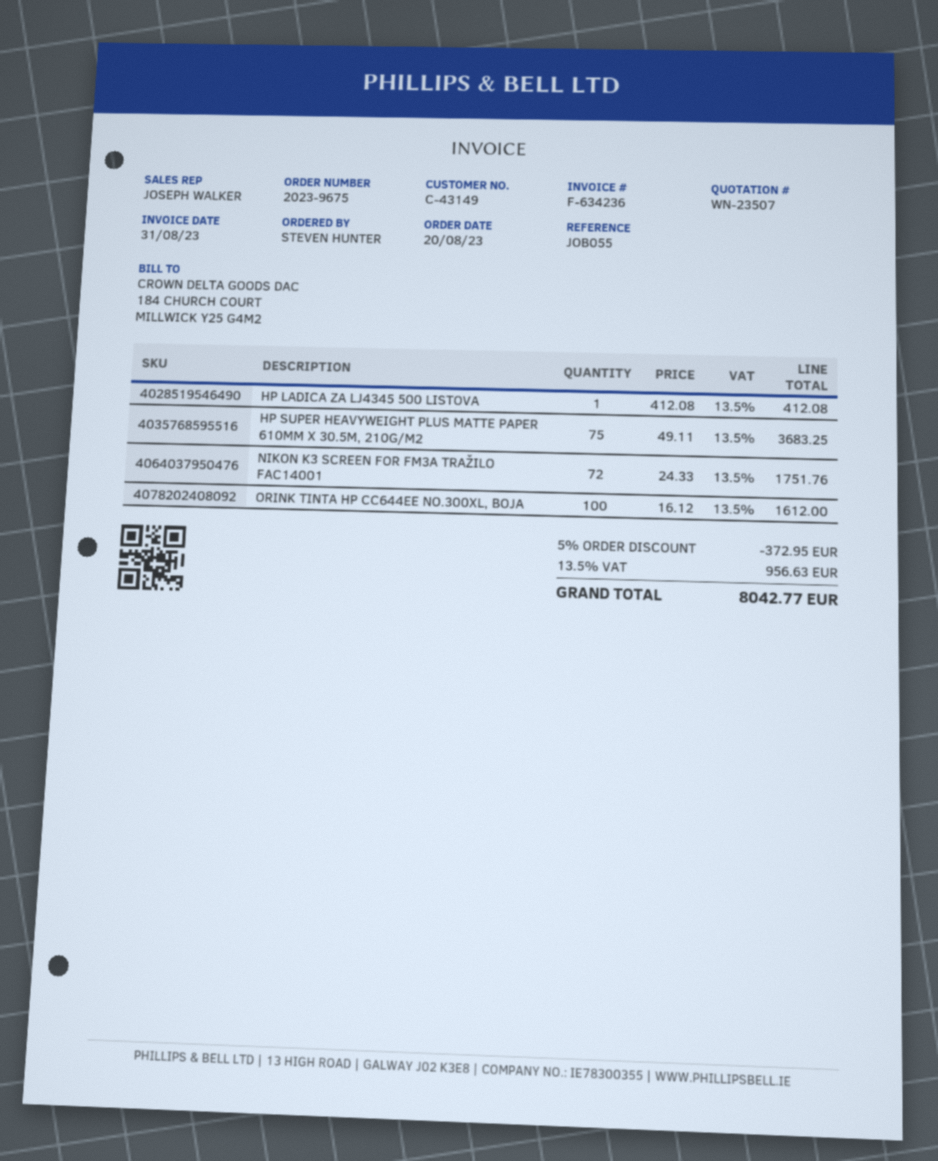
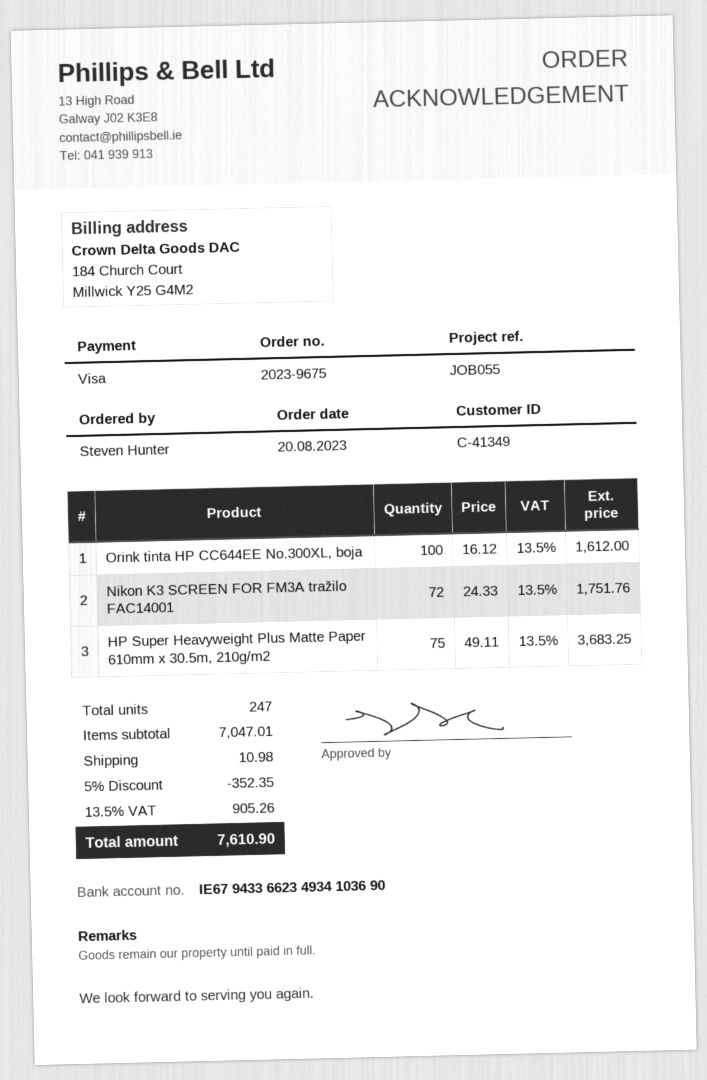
customer number: C-43149 -> C-41349
HP LADICA ZA LJ4345 500 LISTOVA: 1 x 412.08 = 412.08 -> none
discount: 5% = 372.95 -> 5% = 352.35
shipping: none -> 10.98
tax: 13.5% = 956.63 -> 13.5% = 905.26
total: 8042.77 -> 7610.90

